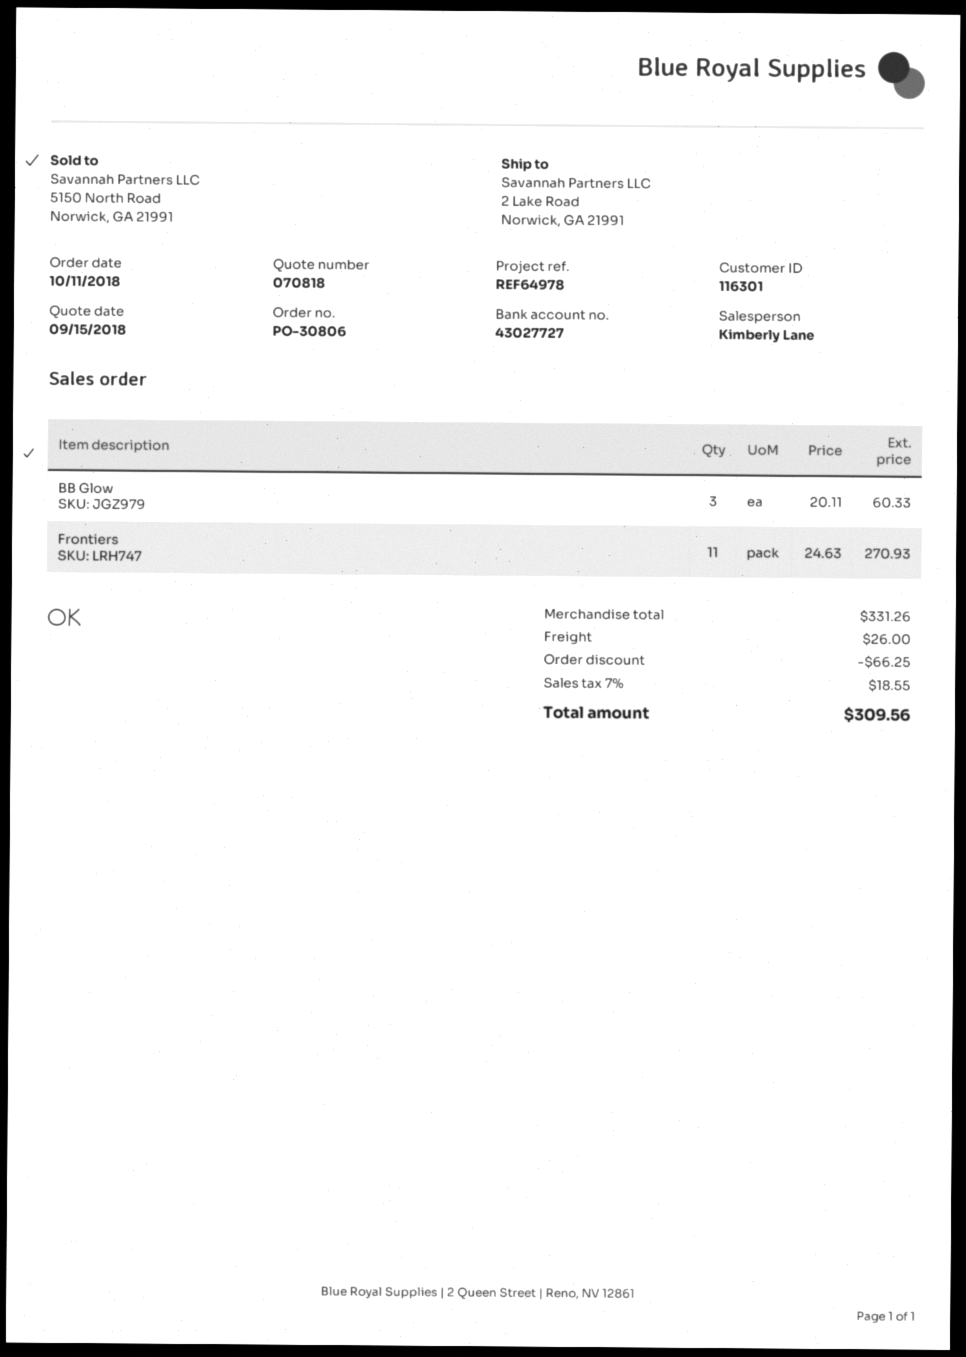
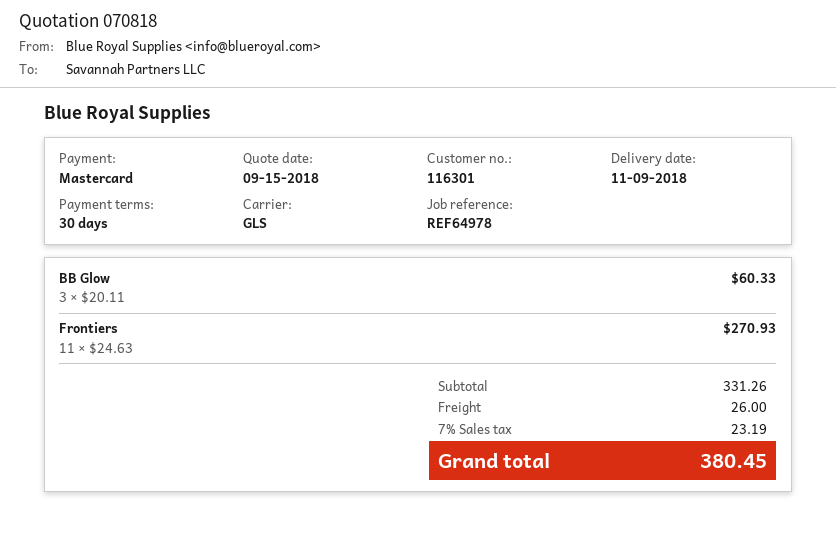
discount: 66.25 -> none
tax: 7% = 18.55 -> 7% = 23.19
total: 309.56 -> 380.45

